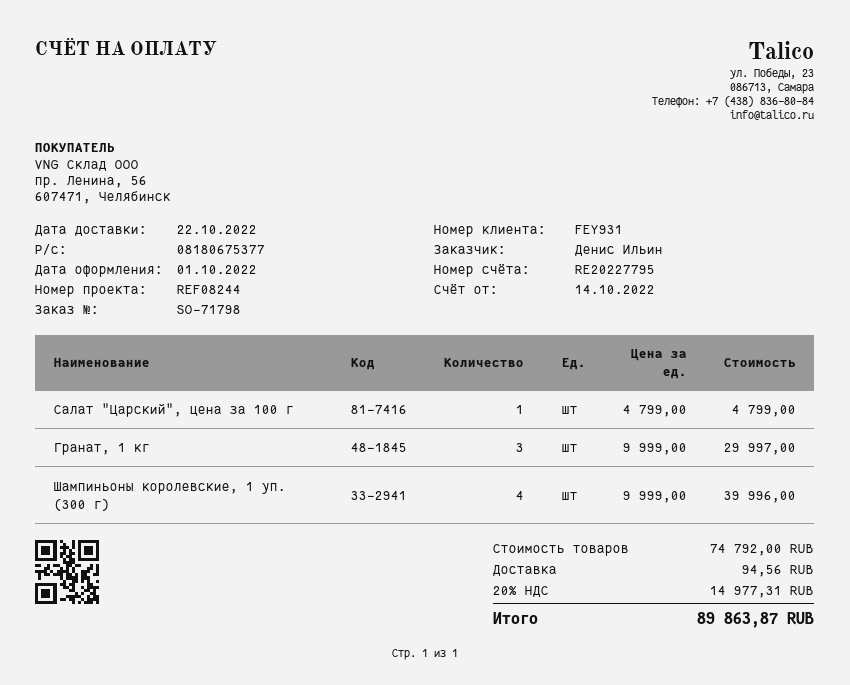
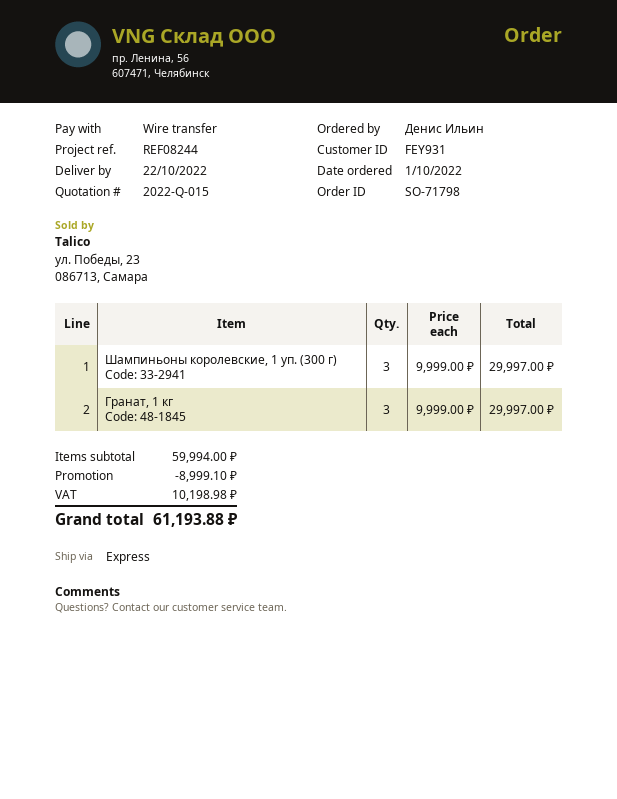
Салат "Царский", цена за 100 г: 1 x 4799.00 = 4799.00 -> none
Шампиньоны королевские, 1 уп. (300 г): 4 x 9999.00 = 39996.00 -> 3 x 9999.00 = 29997.00
subtotal: 74792.00 -> 59994.00
discount: none -> 8999.10
shipping: 94.56 -> none
tax: 14977.31 -> 10198.98
total: 89863.87 -> 61193.88

